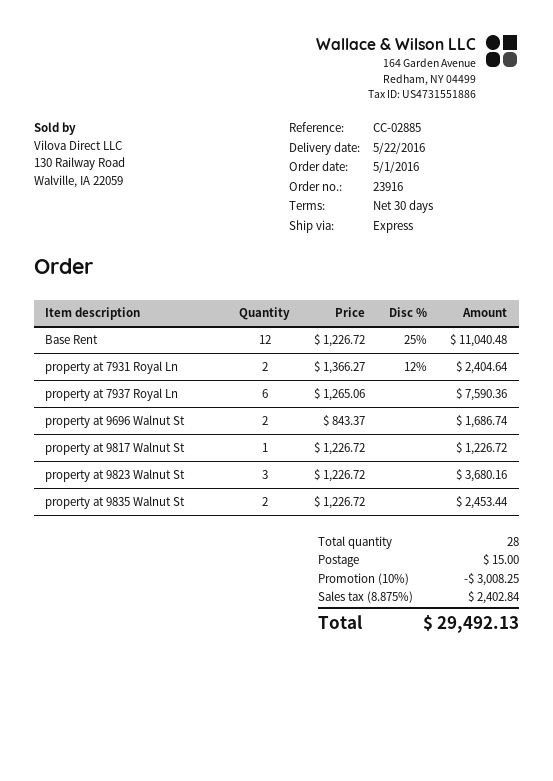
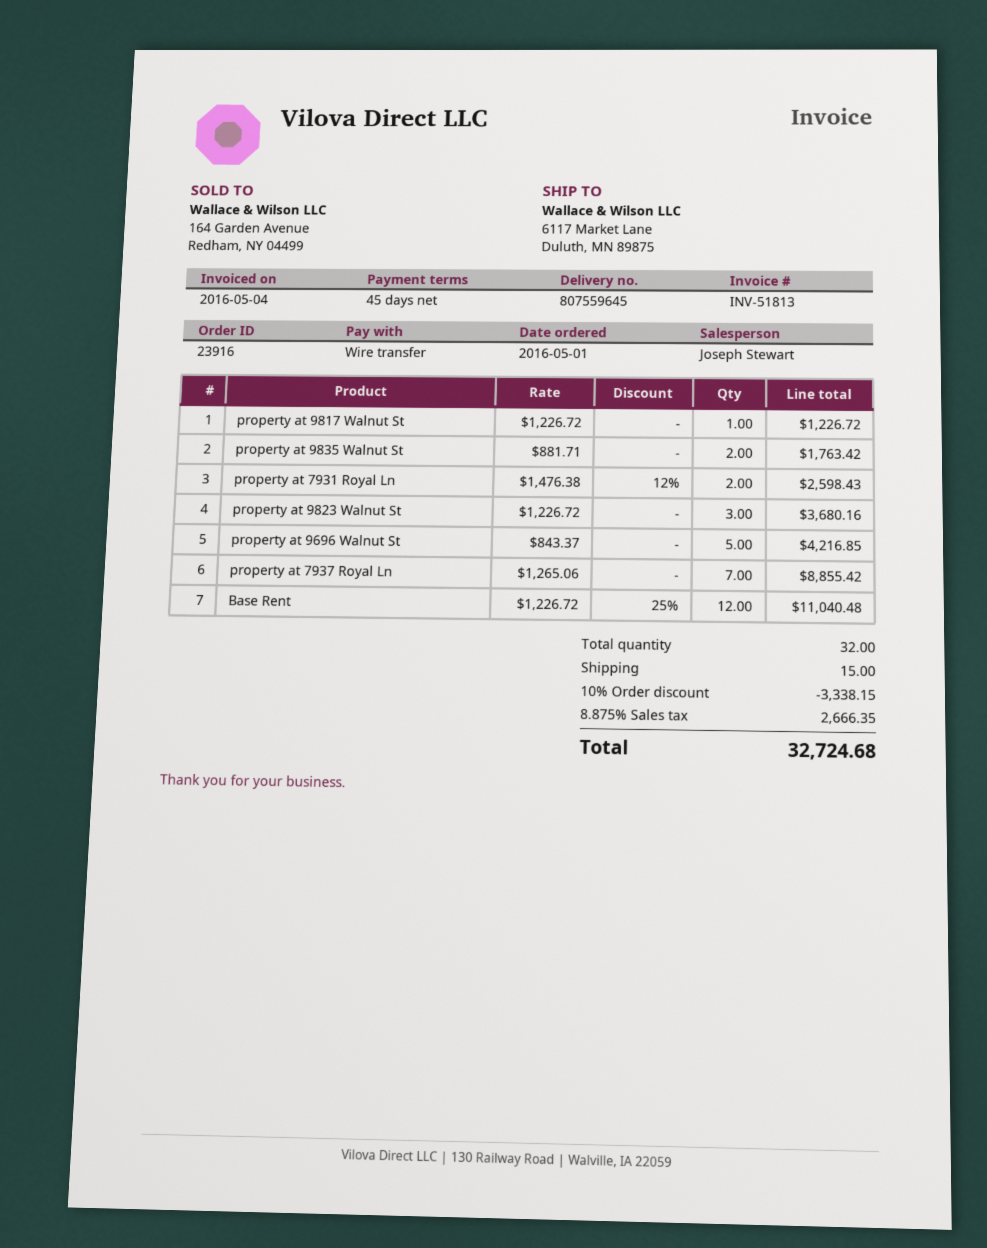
payment terms: 30 days -> 45 days
property at 7931 Royal Ln: 2 x 1366.27 - 12% = 2404.64 -> 2 x 1476.38 - 12% = 2598.43
property at 7937 Royal Ln: 6 x 1265.06 = 7590.36 -> 7 x 1265.06 = 8855.42
property at 9696 Walnut St: 2 x 843.37 = 1686.74 -> 5 x 843.37 = 4216.85
property at 9835 Walnut St: 2 x 1226.72 = 2453.44 -> 2 x 881.71 = 1763.42
total quantity: 28 -> 32
discount: 10% = 3008.25 -> 10% = 3338.15
tax: 8.875% = 2402.84 -> 8.875% = 2666.35
total: 29492.13 -> 32724.68

